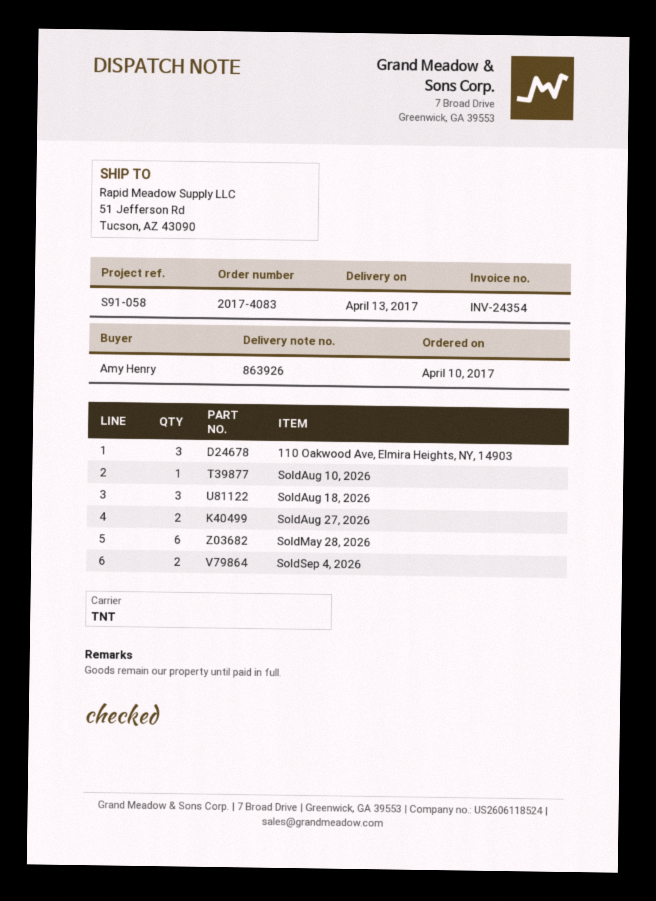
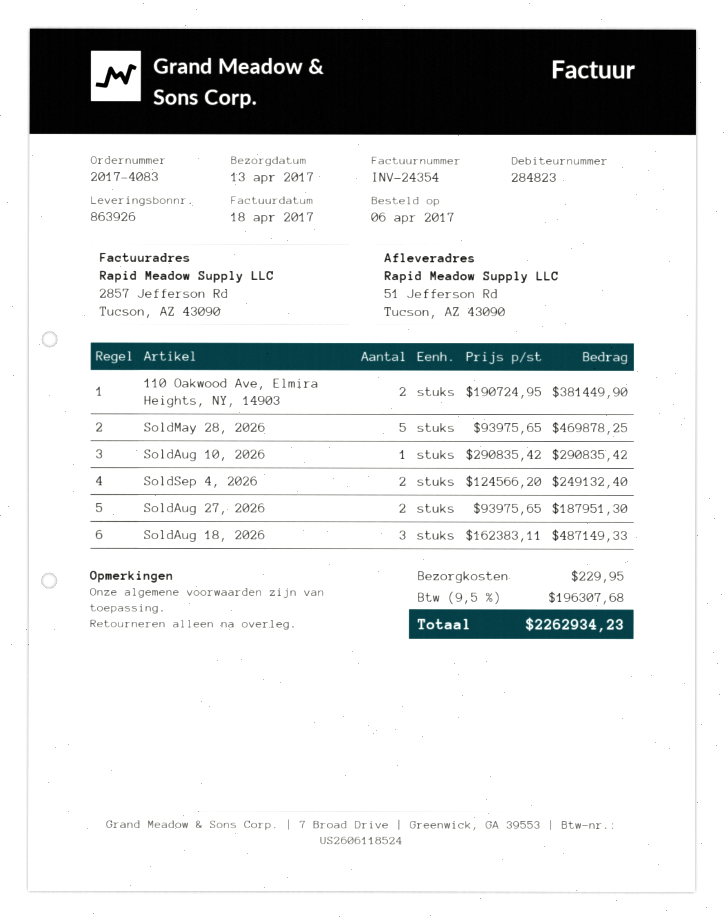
order date: 2017-04-10 -> 2017-04-06
110 Oakwood Ave, Elmira Heights, NY, 14903: 3 -> 2
SoldMay 28, 2026: 6 -> 5

